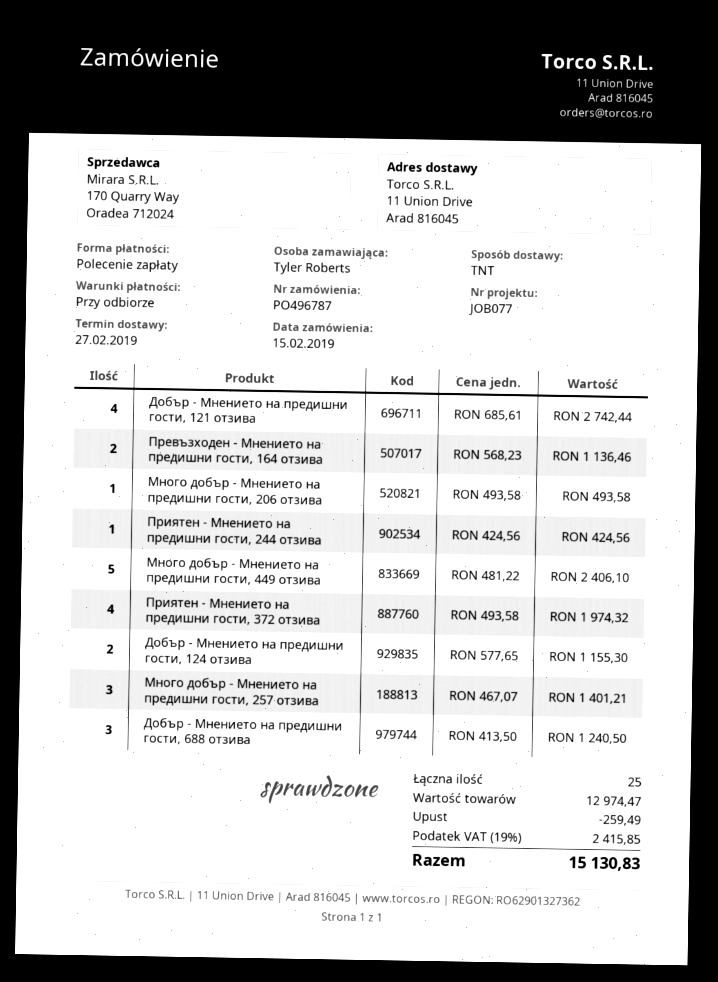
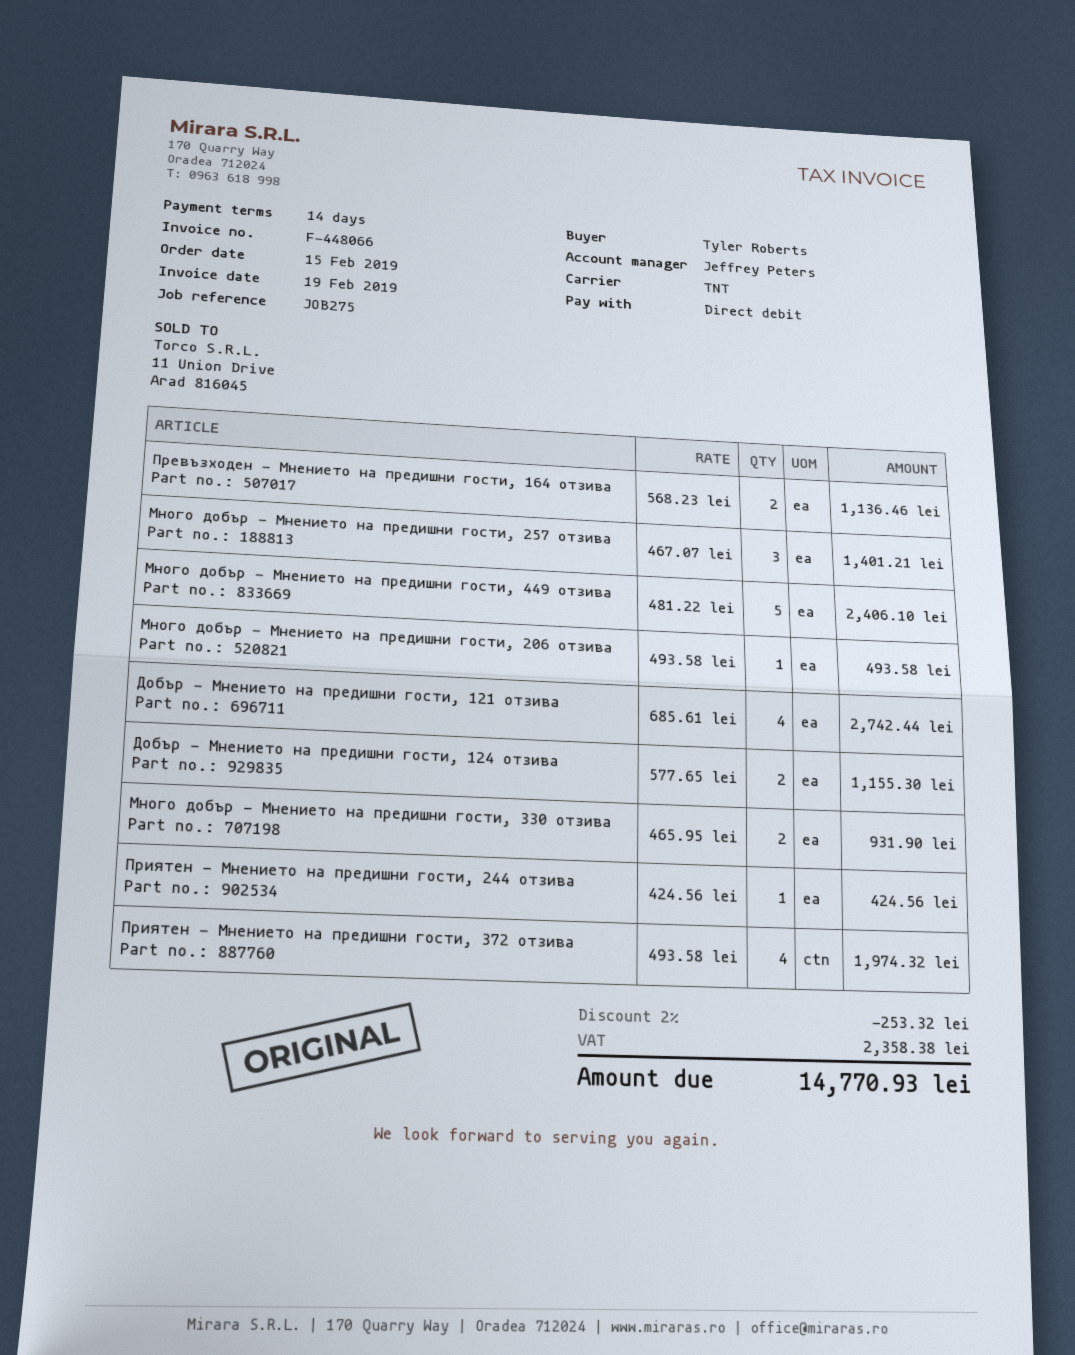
payment terms: on receipt -> 14 days
reference: JOB077 -> JOB275
Добър - Мнението на предишни гости, 688 отзива: 3 x 413.50 = 1240.50 -> none
Много добър - Мнението на предишни гости, 330 отзива: none -> 2 x 465.95 = 931.90
discount: 259.49 -> 253.32
tax: 2415.85 -> 2358.38
total: 15130.83 -> 14770.93

